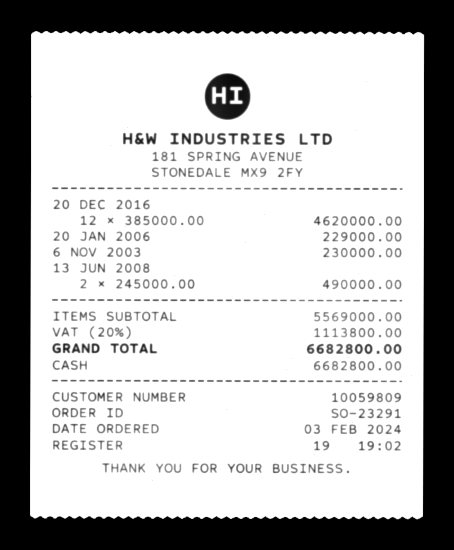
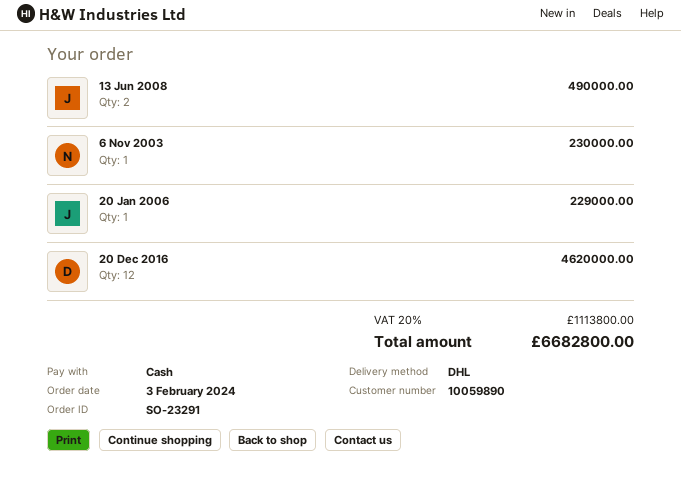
customer number: 10059809 -> 10059890

